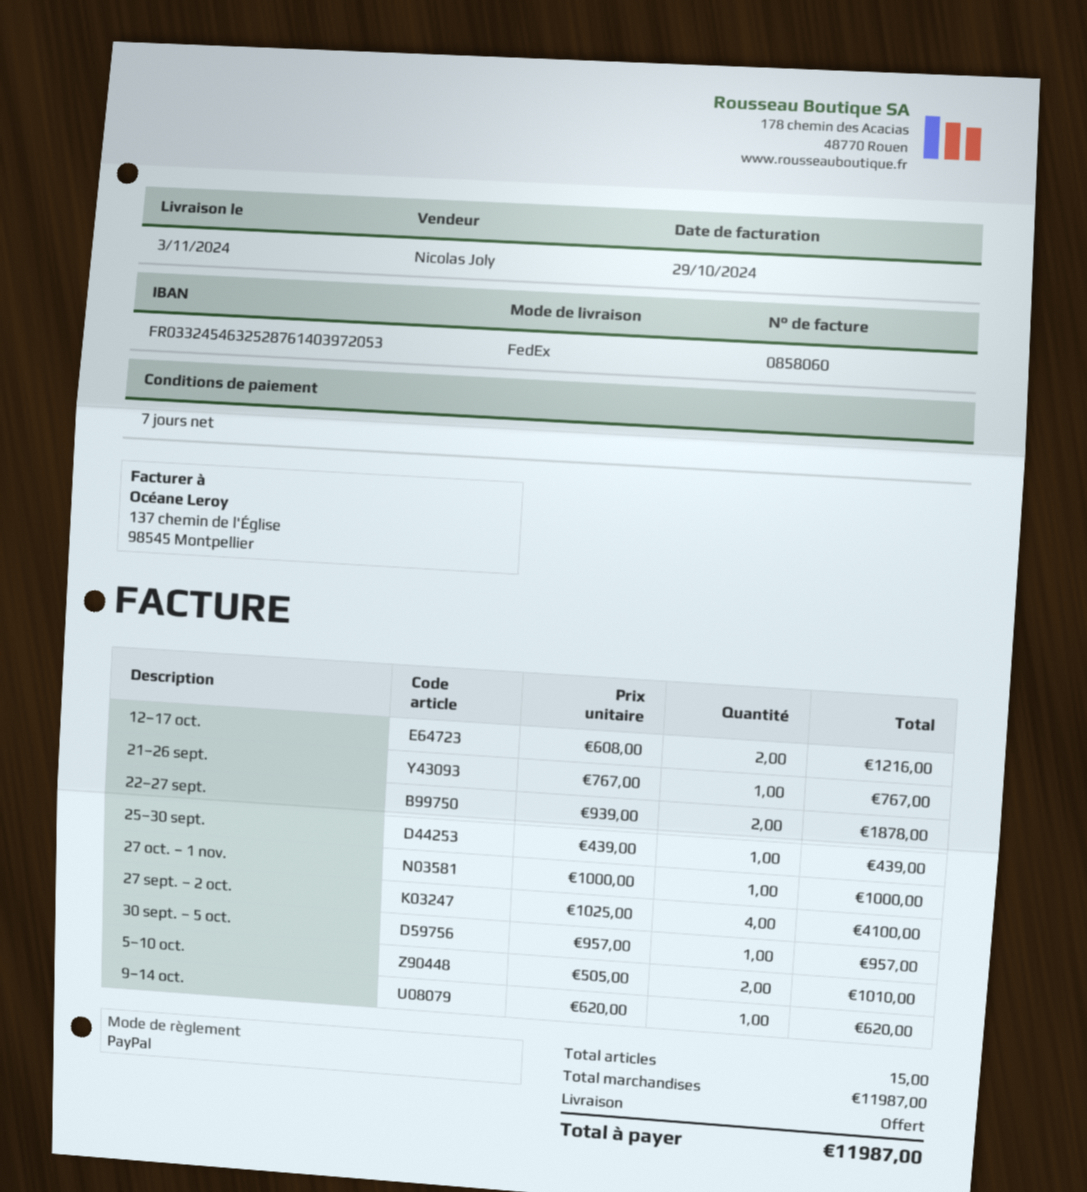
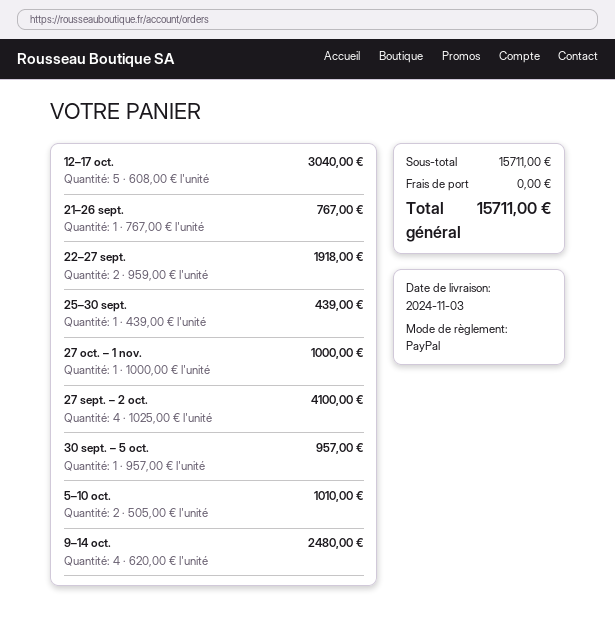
12–17 oct.: 2 x 608.00 = 1216.00 -> 5 x 608.00 = 3040.00
22–27 sept.: 2 x 939.00 = 1878.00 -> 2 x 959.00 = 1918.00
9–14 oct.: 1 x 620.00 = 620.00 -> 4 x 620.00 = 2480.00
subtotal: 11987.00 -> 15711.00
total: 11987.00 -> 15711.00

